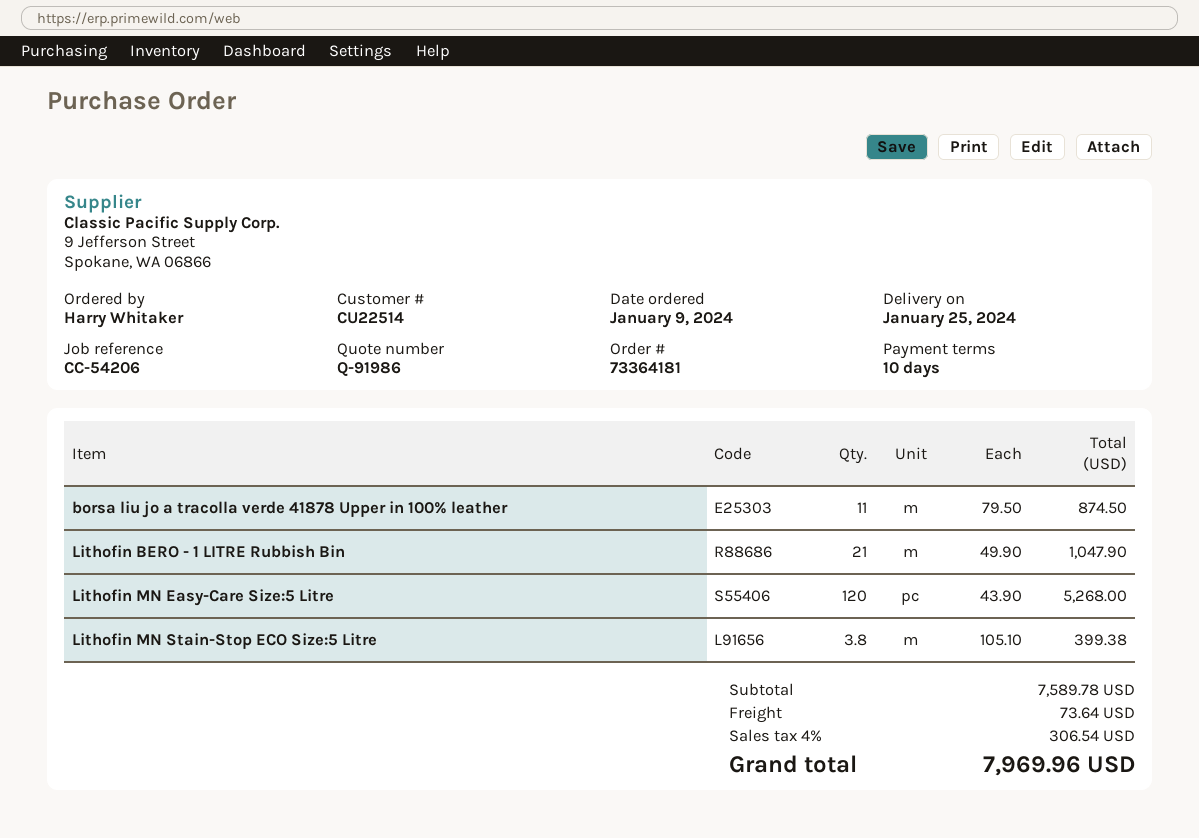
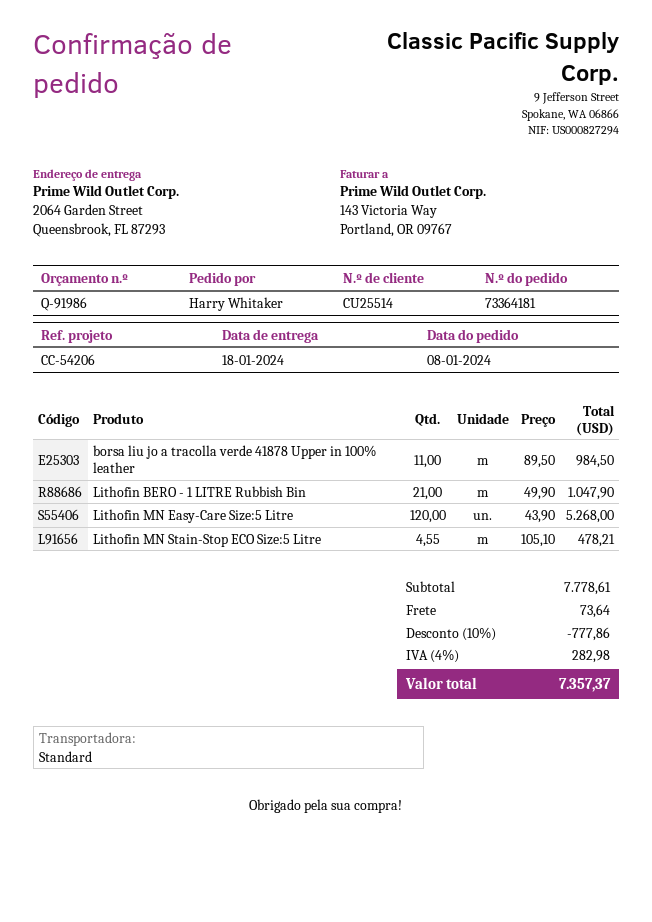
order date: 2024-01-09 -> 2024-01-08
delivery date: 2024-01-25 -> 2024-01-18
customer number: CU22514 -> CU25514
borsa liu jo a tracolla verde 41878 Upper in 100% leather: 11 x 79.50 = 874.50 -> 11 x 89.50 = 984.50
Lithofin MN Stain-Stop ECO Size:5 Litre: 3.8 x 105.10 = 399.38 -> 4.55 x 105.10 = 478.21
subtotal: 7589.78 -> 7778.61
discount: none -> 10% = 777.86
tax: 4% = 306.54 -> 4% = 282.98
total: 7969.96 -> 7357.37

